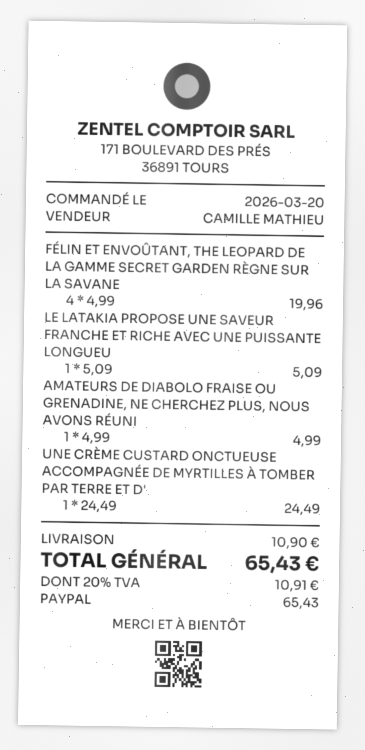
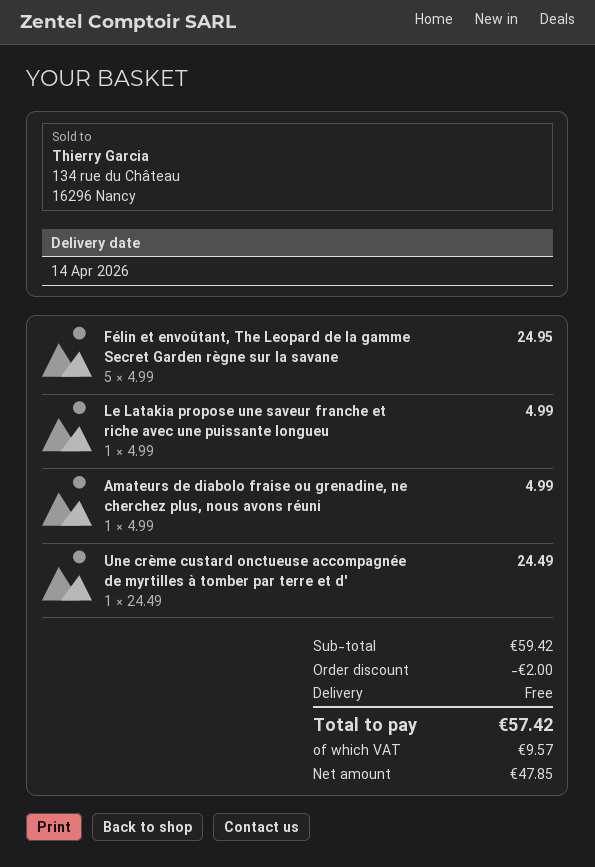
FÉLIN ET ENVOÛTANT, THE LEOPARD DE LA GAMME SECRET GARDEN RÈGNE SUR LA SAVANE: 4 x 4.99 = 19.96 -> 5 x 4.99 = 24.95
LE LATAKIA PROPOSE UNE SAVEUR FRANCHE ET RICHE AVEC UNE PUISSANTE LONGUEU: 1 x 5.09 = 5.09 -> 1 x 4.99 = 4.99
discount: none -> 2.00
shipping: 10.90 -> 0.00
tax: 10.91 -> 9.57
total: 65.43 -> 57.42

